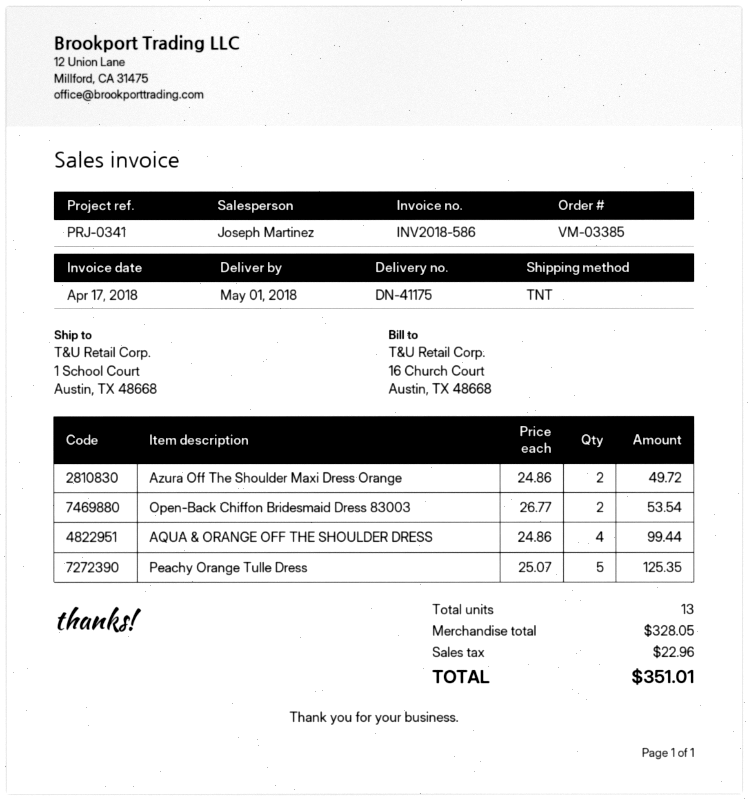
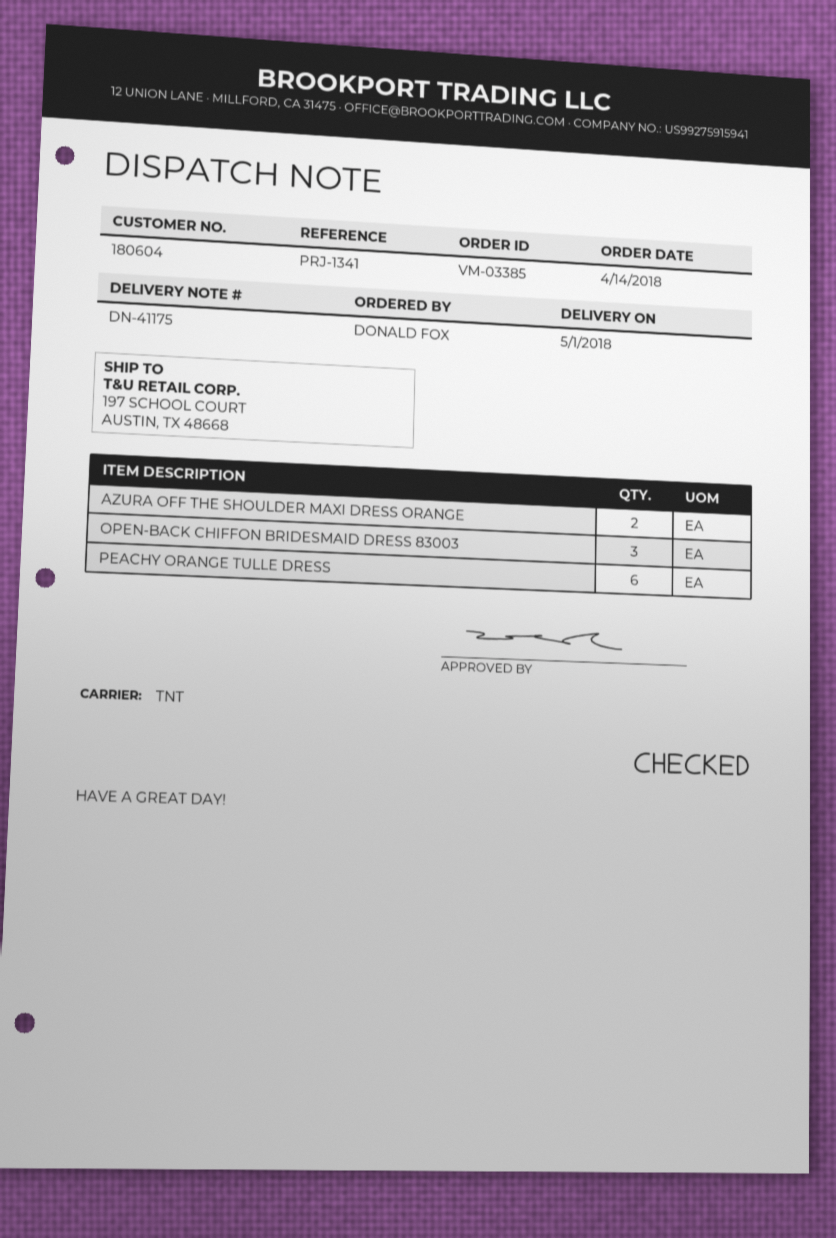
reference: PRJ-0341 -> PRJ-1341
ship to: 1 School Court, Austin, TX 48668 -> 197 SCHOOL COURT, AUSTIN, TX 48668
Open-Back Chiffon Bridesmaid Dress 83003: 2 -> 3
AQUA & ORANGE OFF THE SHOULDER DRESS: 4 -> none
Peachy Orange Tulle Dress: 5 -> 6

